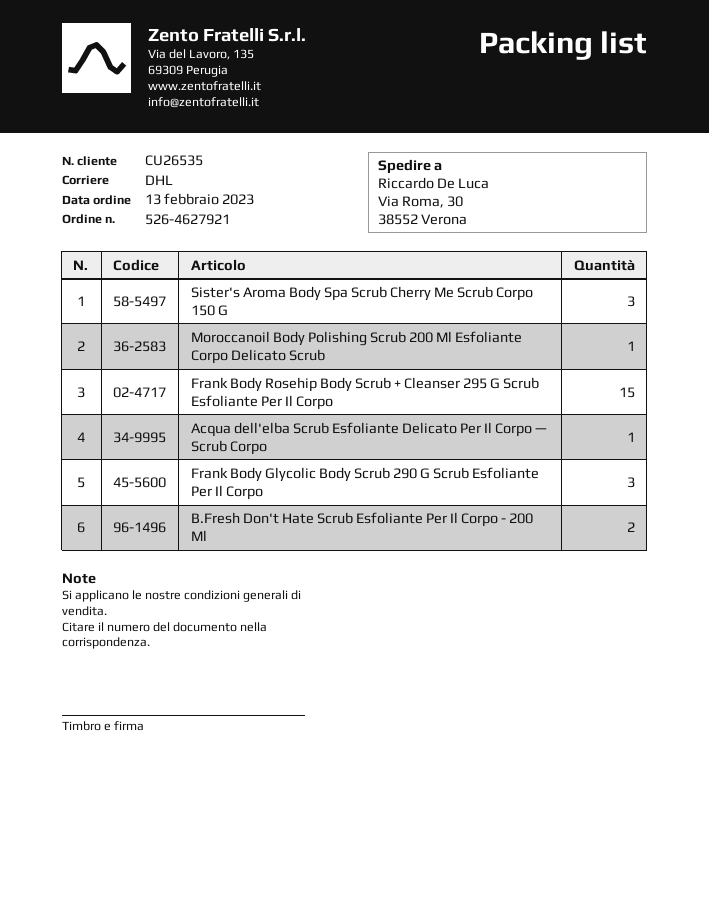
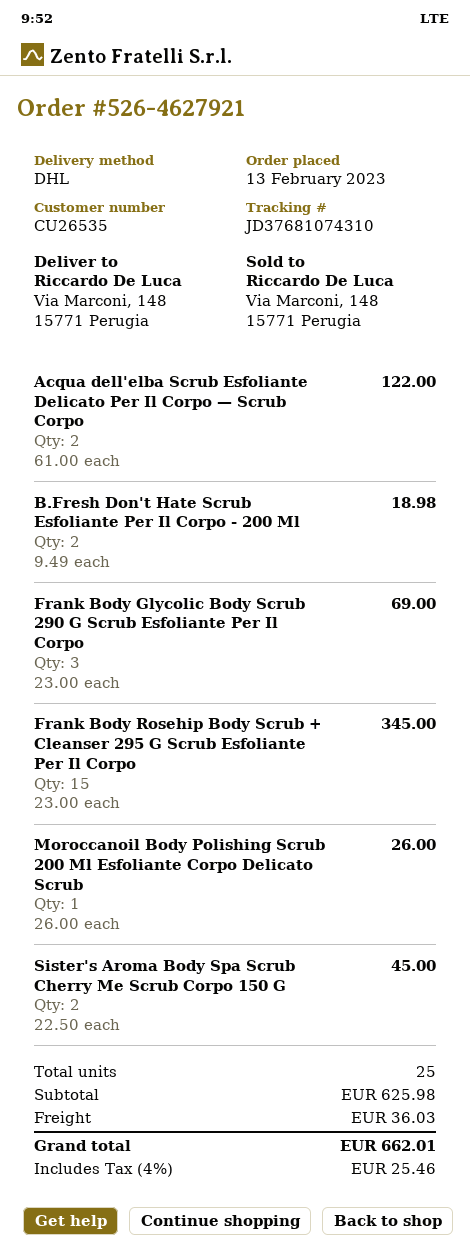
ship to: Via Roma, 30, 38552 Verona -> Via Marconi, 148, 15771 Perugia
Sister's Aroma Body Spa Scrub Cherry Me Scrub Corpo 150 G: 3 -> 2
Acqua dell'elba Scrub Esfoliante Delicato Per Il Corpo — Scrub Corpo: 1 -> 2

